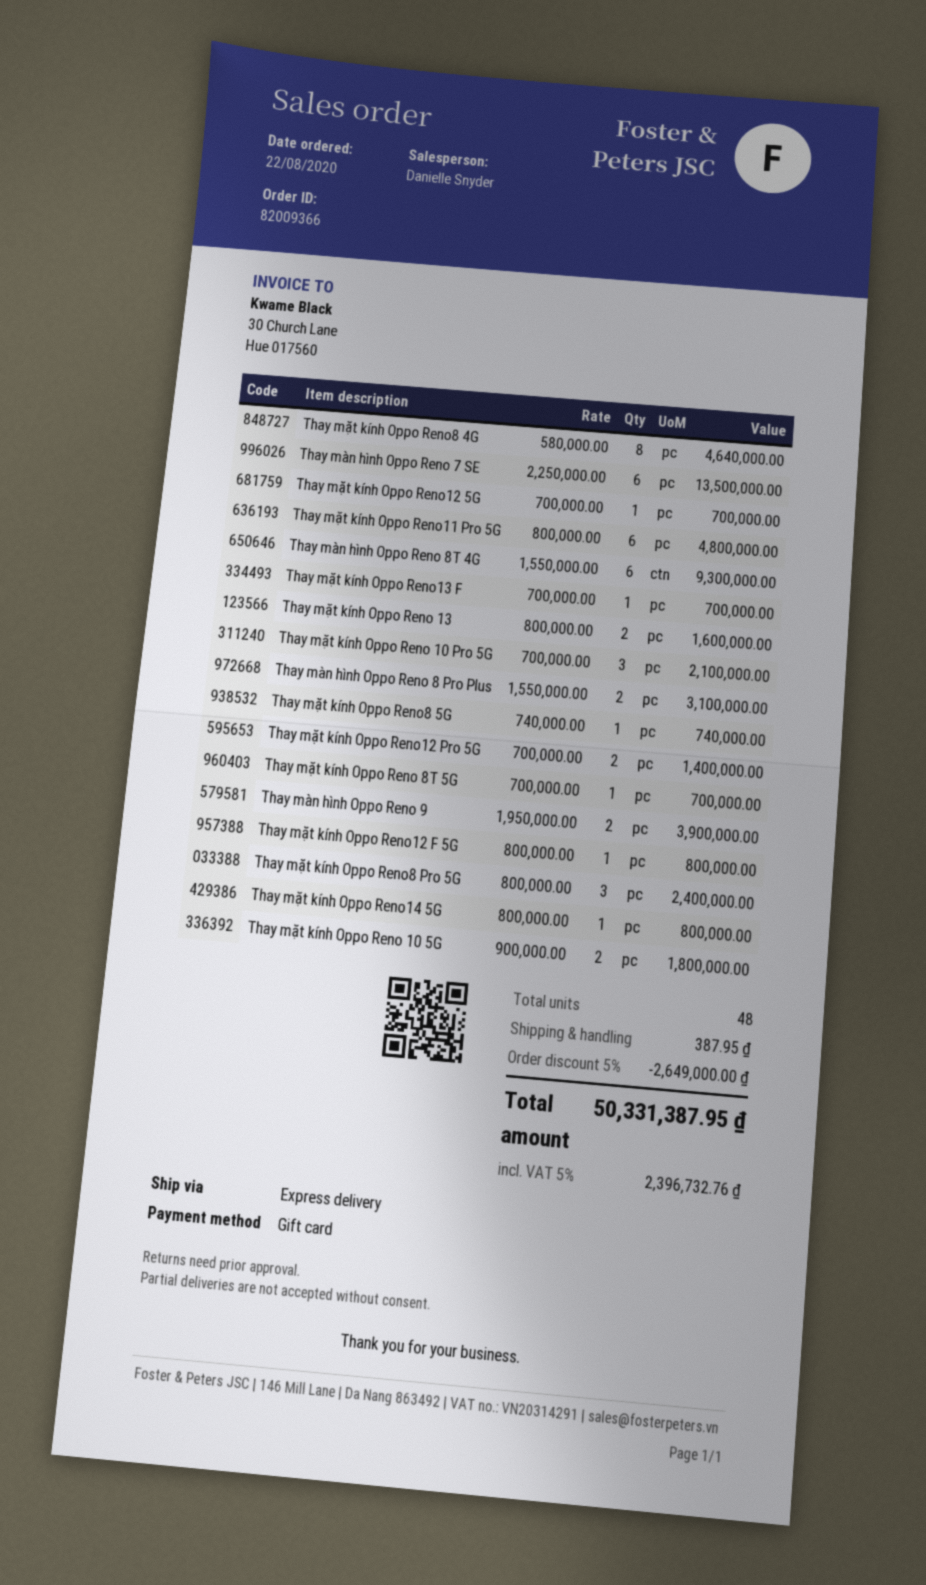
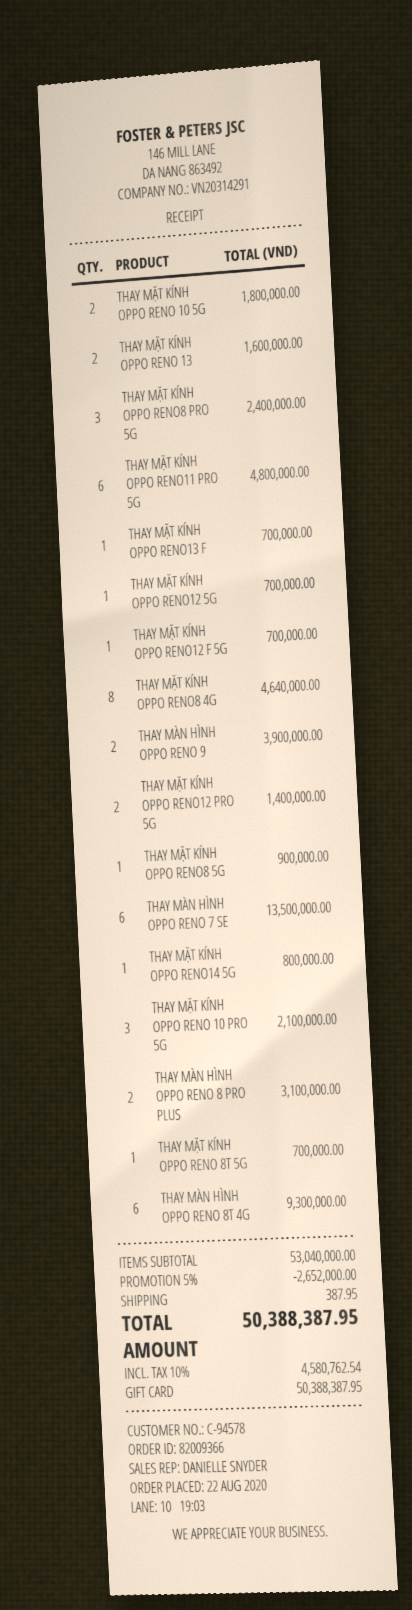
Thay mặt kính Oppo Reno8 5G: 1 for 740000.00 -> 1 for 900000.00
Thay mặt kính Oppo Reno12 F 5G: 1 for 800000.00 -> 1 for 700000.00
discount: 5% = 2649000.00 -> 5% = 2652000.00
tax: 5% = 2396732.76 -> 10% = 4580762.54
total: 50331387.95 -> 50388387.95

